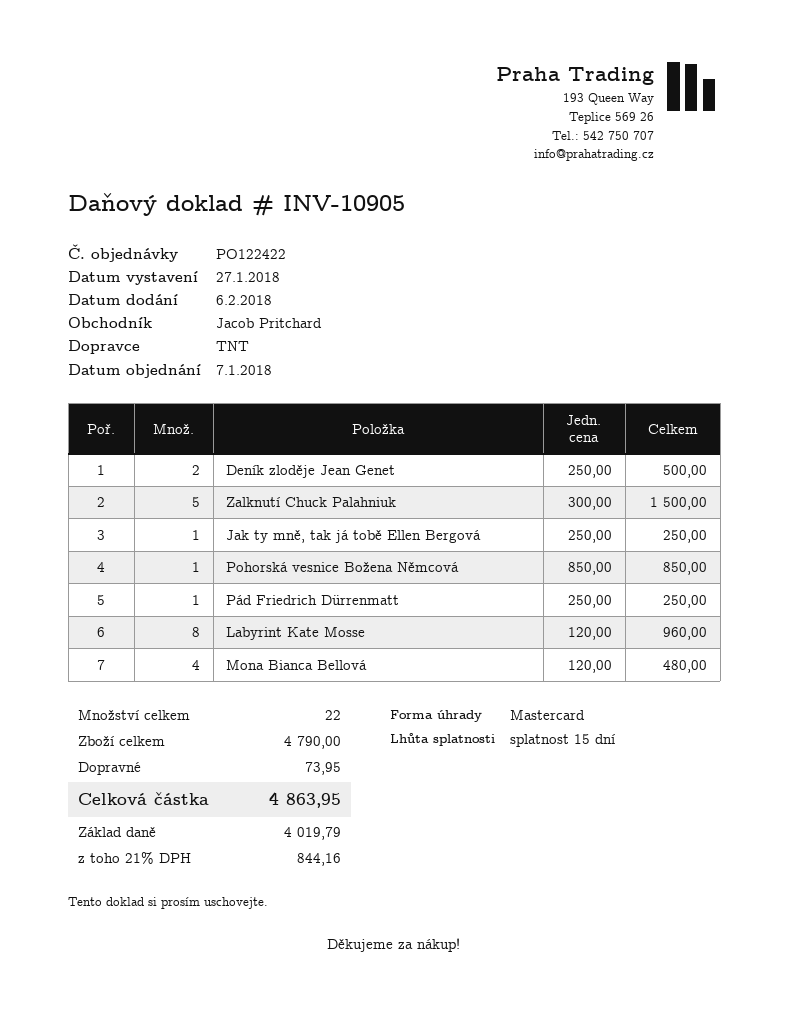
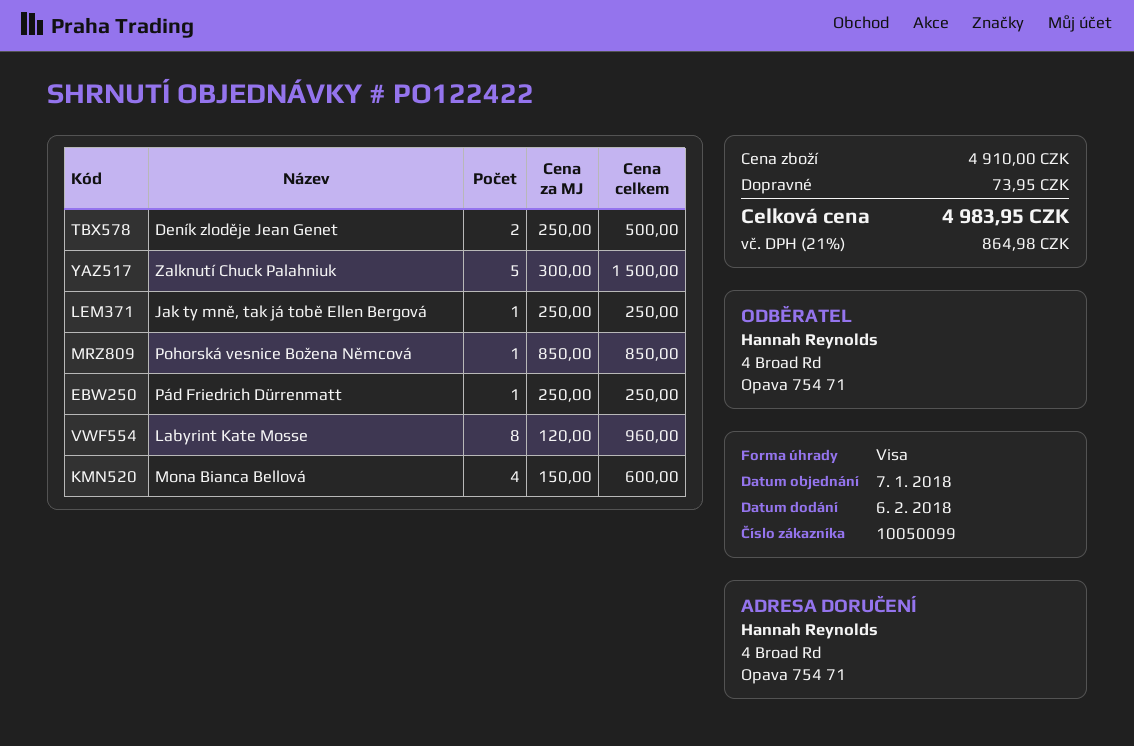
payment method: Mastercard -> Visa
Mona Bianca Bellová: 4 x 120.00 = 480.00 -> 4 x 150.00 = 600.00
subtotal: 4790.00 -> 4910.00
tax: 21% = 844.16 -> 21% = 864.98
total: 4863.95 -> 4983.95

